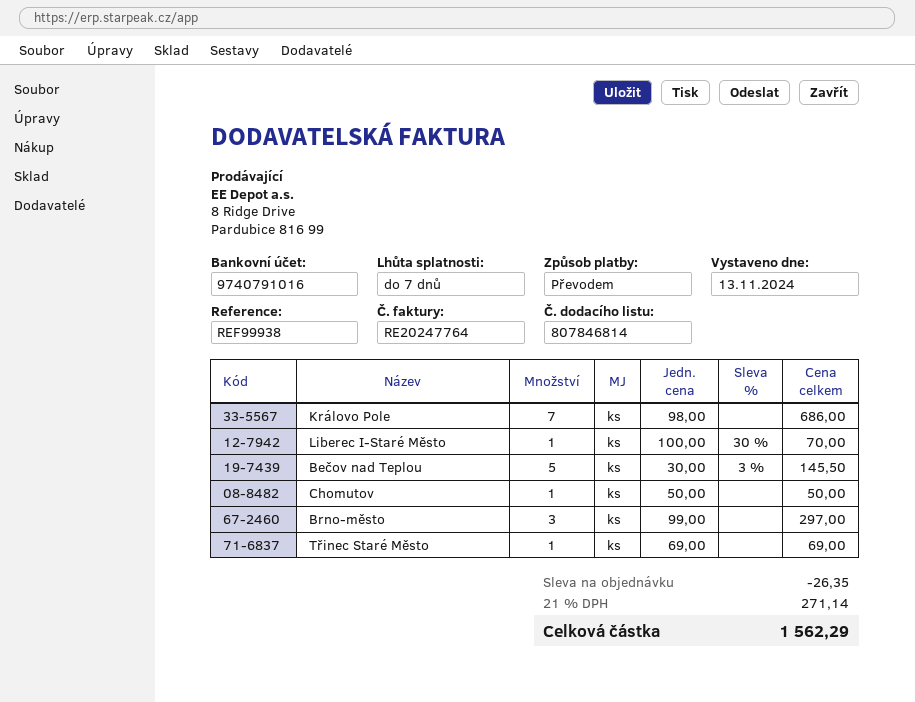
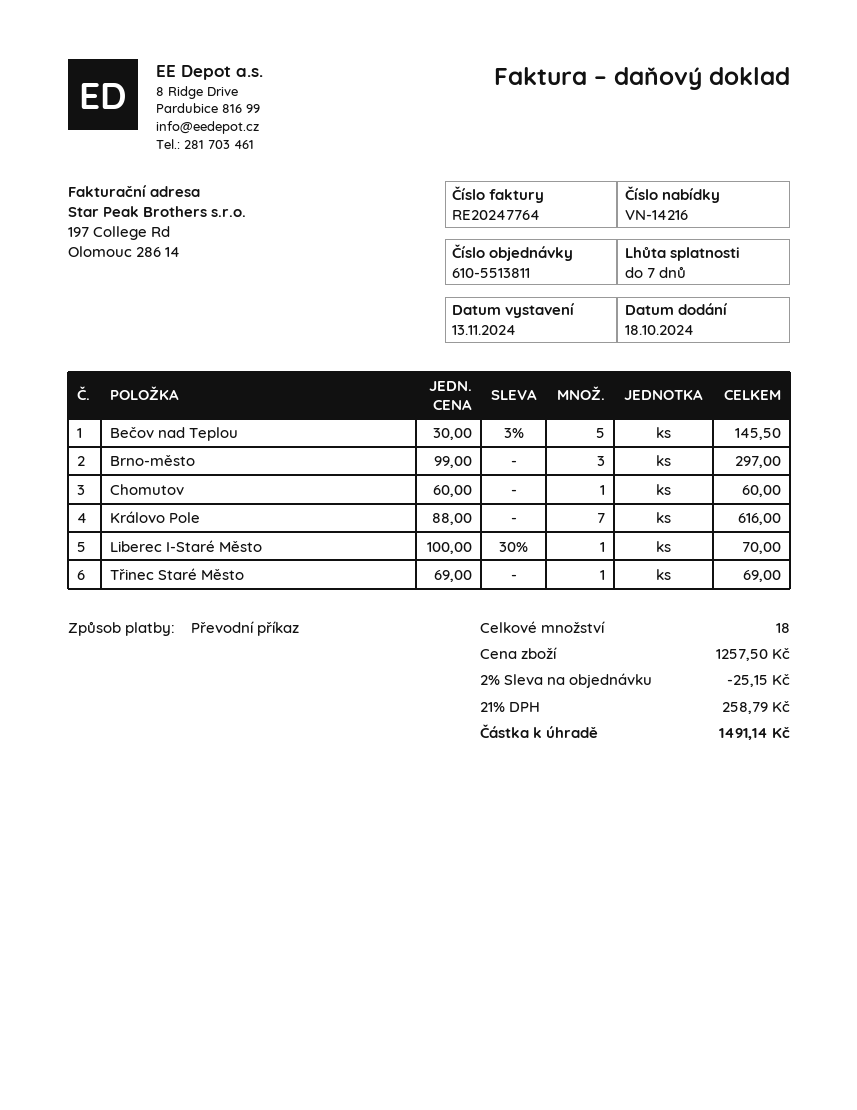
Královo Pole: 7 x 98.00 = 686.00 -> 7 x 88.00 = 616.00
Chomutov: 1 x 50.00 = 50.00 -> 1 x 60.00 = 60.00
discount: 26.35 -> 25.15
tax: 21% = 271.14 -> 21% = 258.79
total: 1562.29 -> 1491.14

